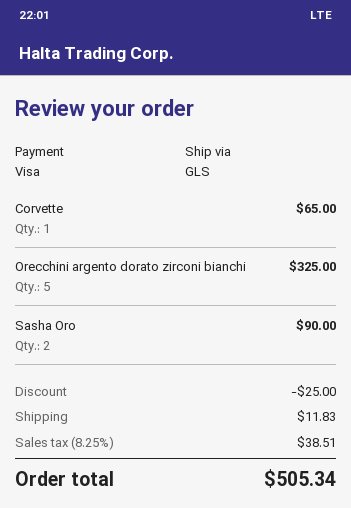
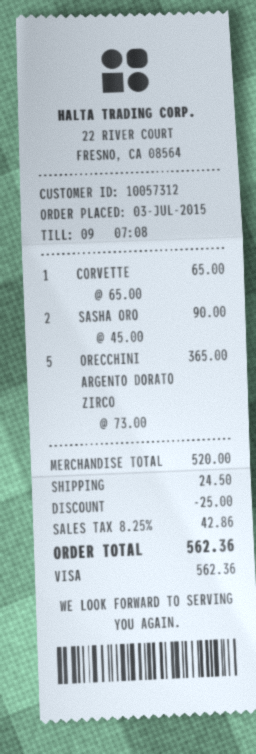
Orecchini argento dorato zirconi bianchi: 5 for 325.00 -> 5 for 365.00
shipping: 11.83 -> 24.50
tax: 8.25% = 38.51 -> 8.25% = 42.86
total: 505.34 -> 562.36

